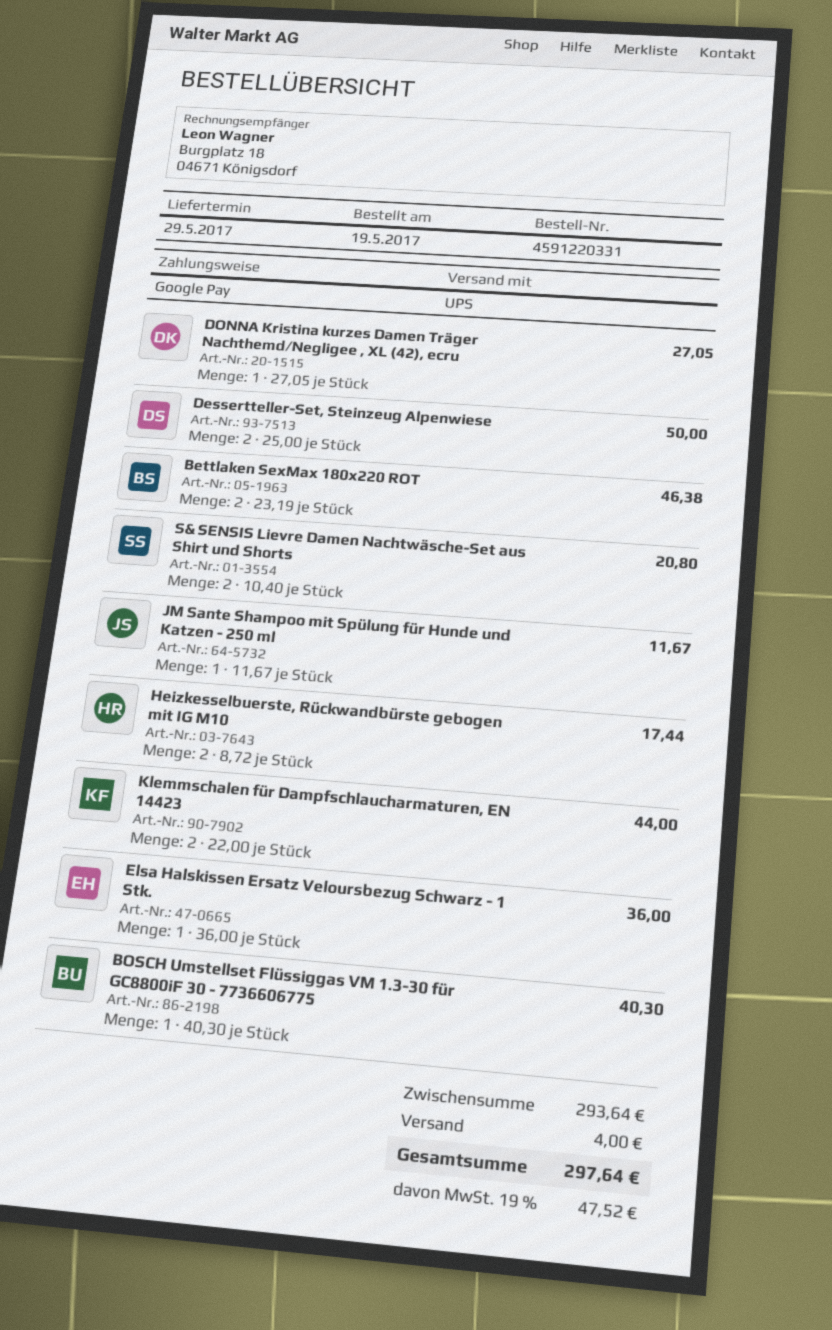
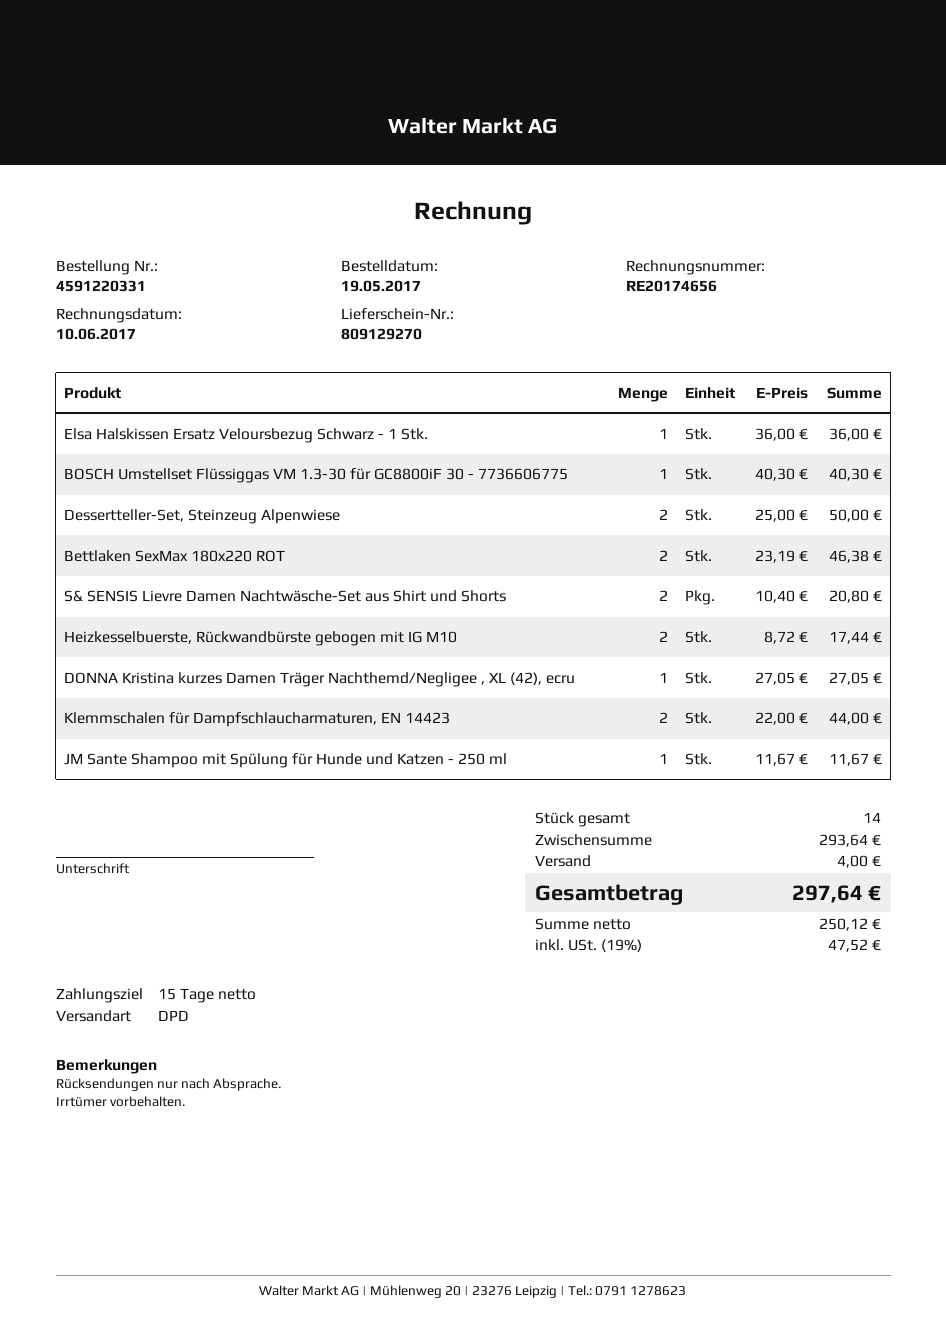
shipping method: UPS -> DPD

